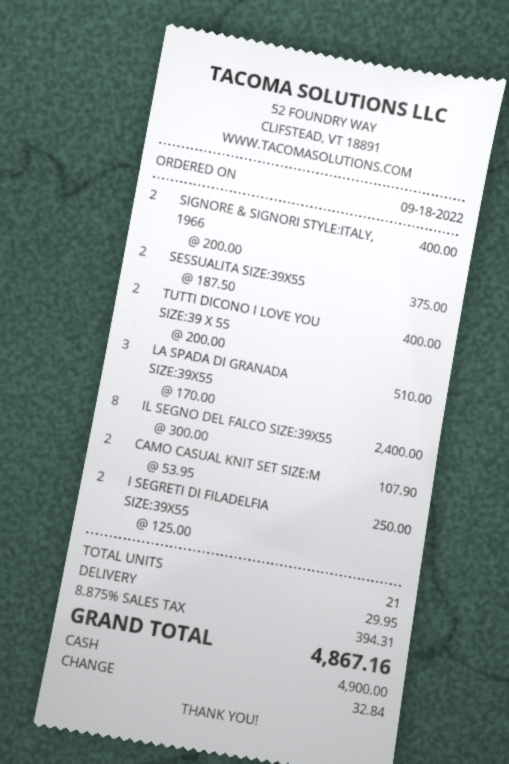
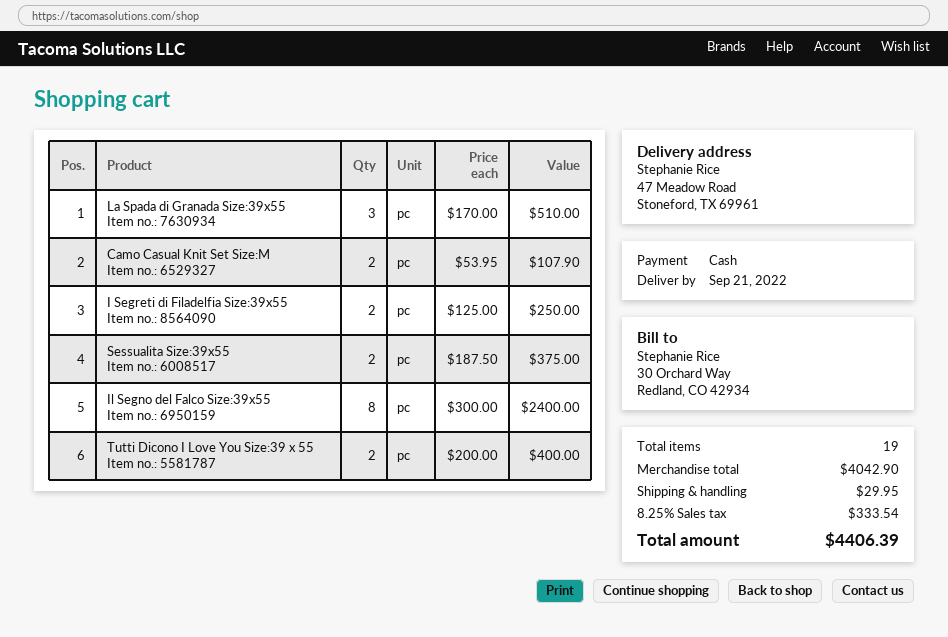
SIGNORE & SIGNORI STYLE:ITALY, 1966: 2 x 200.00 = 400.00 -> none
total quantity: 21 -> 19
tax: 8.875% = 394.31 -> 8.25% = 333.54
total: 4867.16 -> 4406.39

